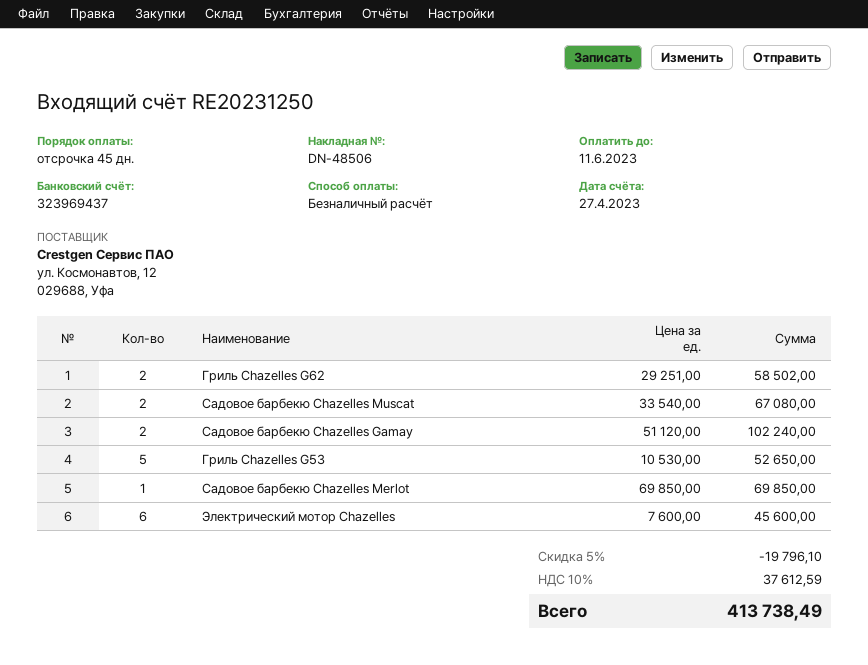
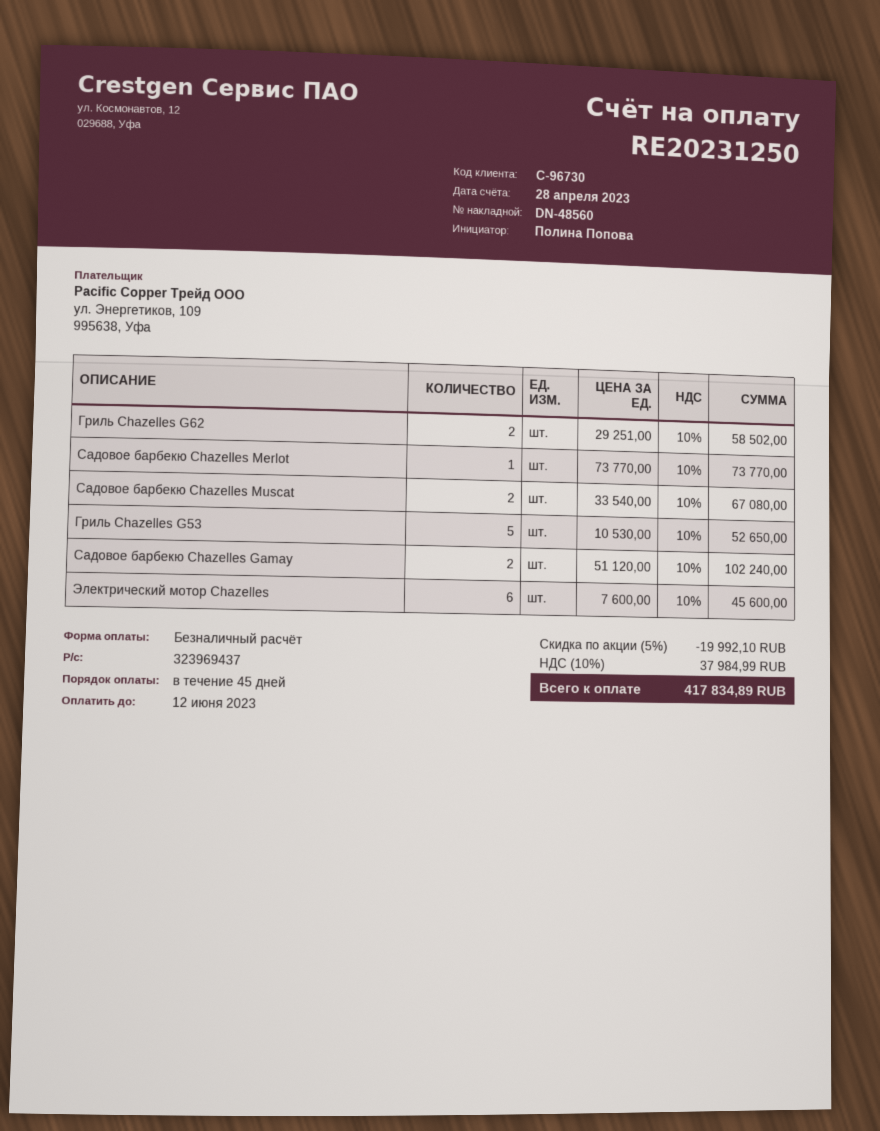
delivery note number: DN-48506 -> DN-48560
invoice date: 2023-04-27 -> 2023-04-28
due date: 2023-06-11 -> 2023-06-12
Садовое барбекю Chazelles Merlot: 1 x 69850.00 = 69850.00 -> 1 x 73770.00 = 73770.00
discount: 5% = 19796.10 -> 5% = 19992.10
tax: 10% = 37612.59 -> 10% = 37984.99
total: 413738.49 -> 417834.89

